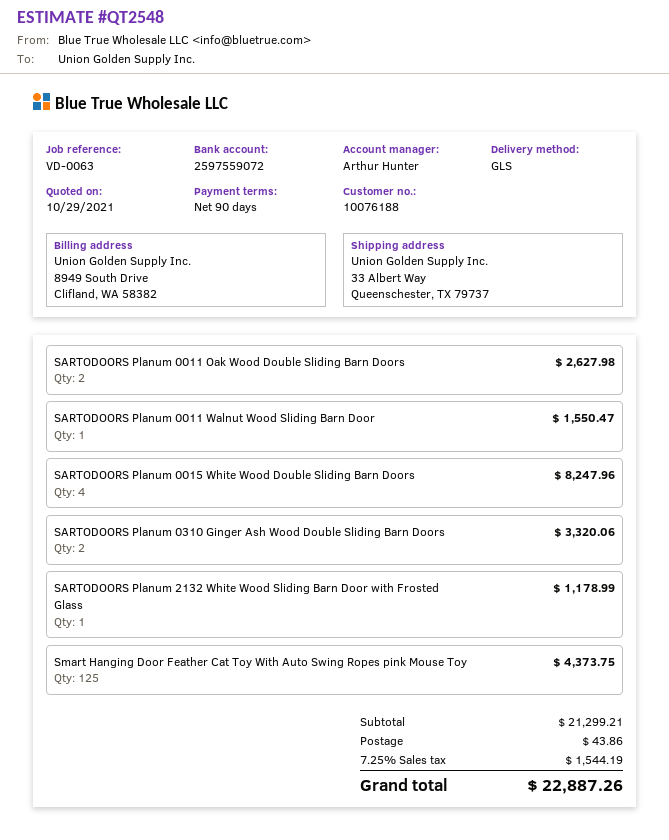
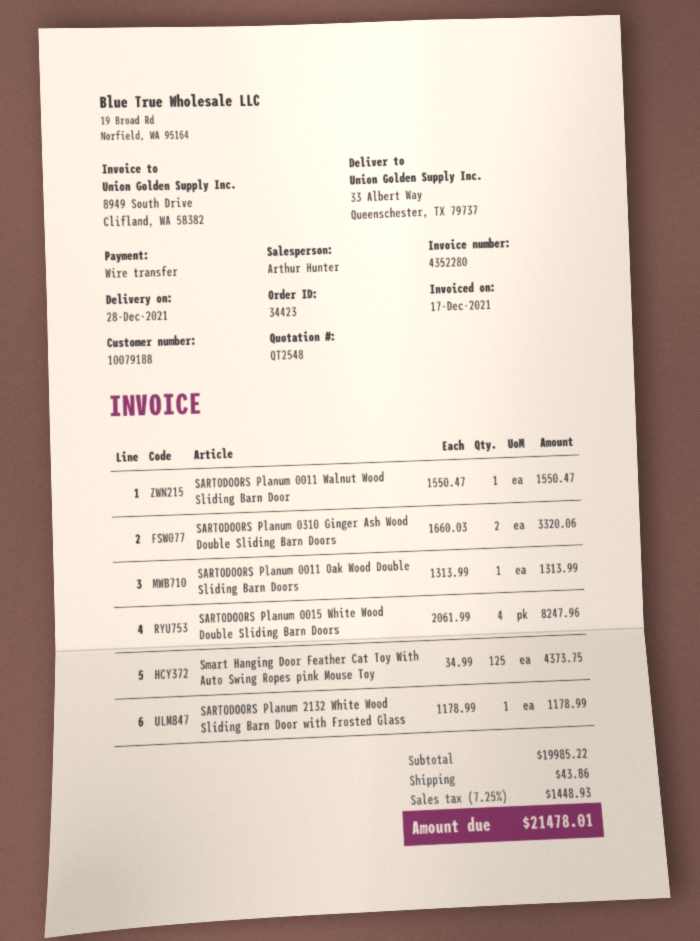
customer number: 10076188 -> 10079188
SARTODOORS Planum 0011 Oak Wood Double Sliding Barn Doors: 2 for 2627.98 -> 1 for 1313.99
subtotal: 21299.21 -> 19985.22
tax: 7.25% = 1544.19 -> 7.25% = 1448.93
total: 22887.26 -> 21478.01

